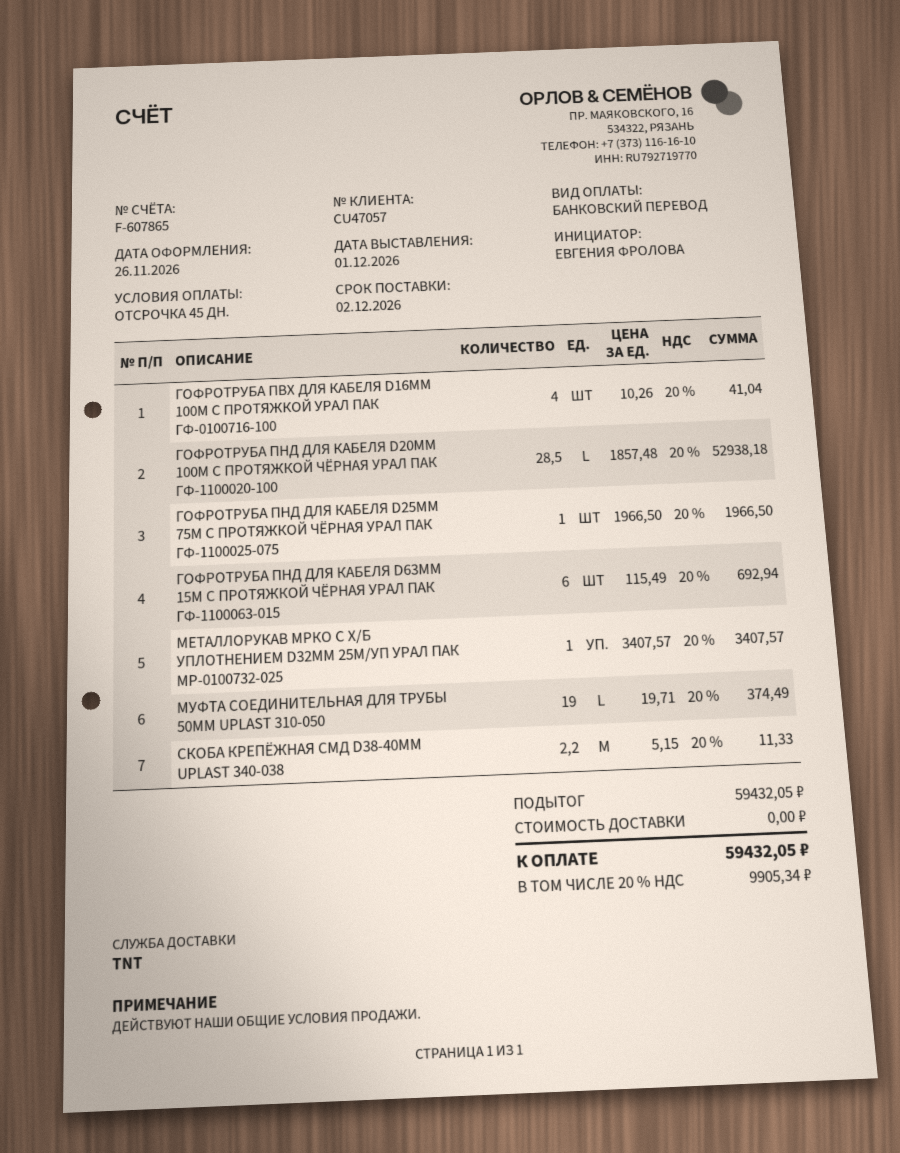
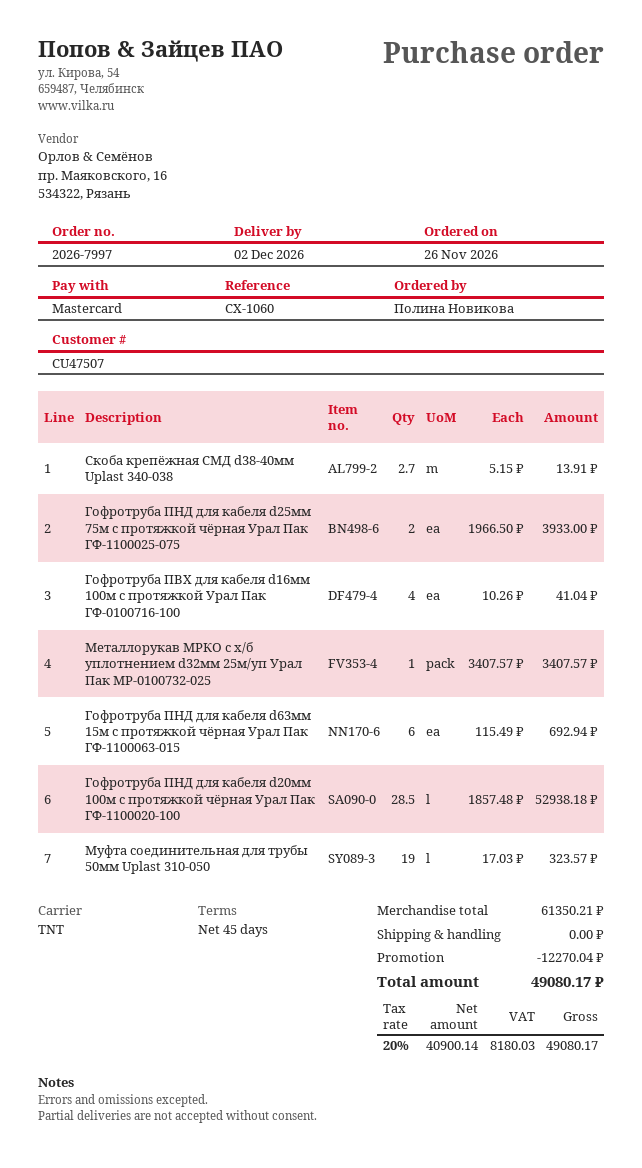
customer number: CU47057 -> CU47507
ordered by: ЕВГЕНИЯ ФРОЛОВА -> Полина Новикова
payment method: bank transfer -> Mastercard
ГОФРОТРУБА ПНД ДЛЯ КАБЕЛЯ D25ММ 75М С ПРОТЯЖКОЙ ЧЁРНАЯ УРАЛ ПАК ГФ-1100025-075: 1 x 1966.50 = 1966.50 -> 2 x 1966.50 = 3933.00
МУФТА СОЕДИНИТЕЛЬНАЯ ДЛЯ ТРУБЫ 50ММ UPLAST 310-050: 19 x 19.71 = 374.49 -> 19 x 17.03 = 323.57
СКОБА КРЕПЁЖНАЯ СМД D38-40ММ UPLAST 340-038: 2.2 x 5.15 = 11.33 -> 2.7 x 5.15 = 13.91
subtotal: 59432.05 -> 61350.21
discount: none -> 12270.04
tax: 20% = 9905.34 -> 20% = 8180.03
total: 59432.05 -> 49080.17

